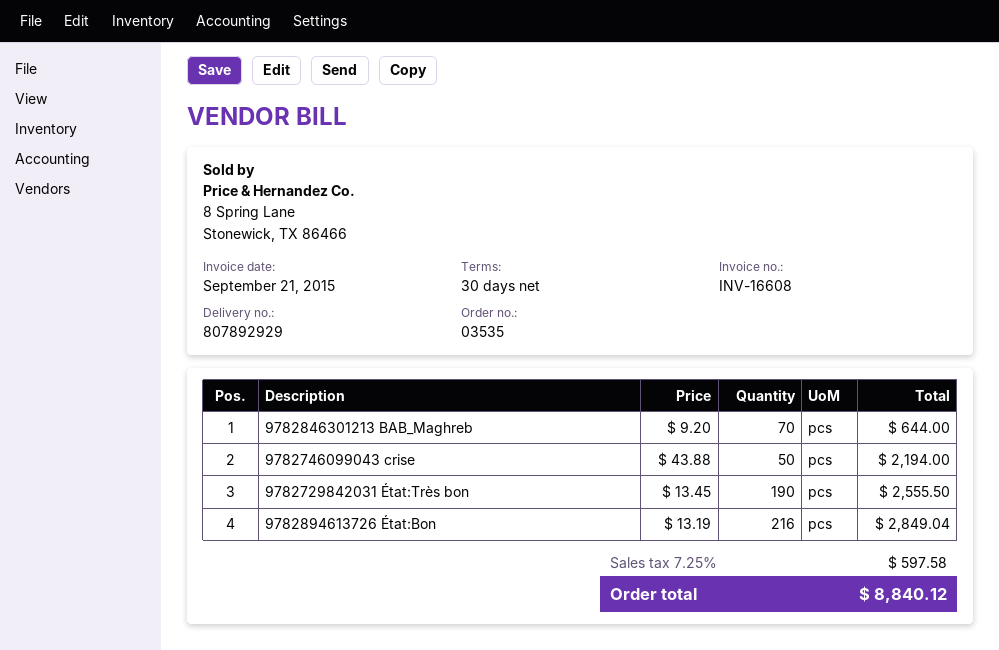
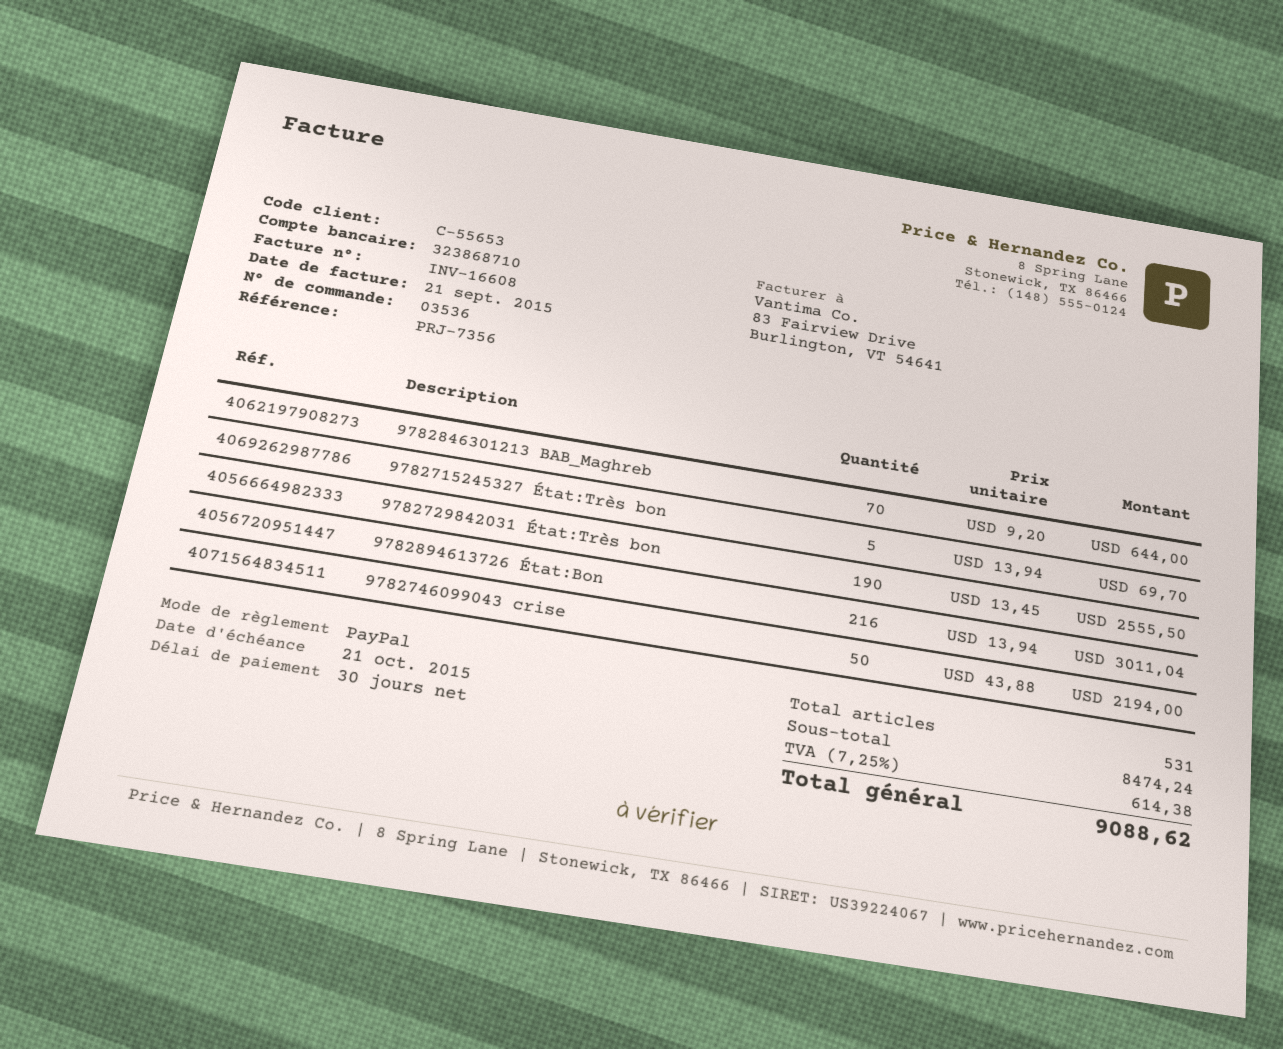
order number: 03535 -> 03536
9782894613726 État:Bon: 216 x 13.19 = 2849.04 -> 216 x 13.94 = 3011.04
9782715245327 État:Très bon: none -> 5 x 13.94 = 69.70
tax: 7.25% = 597.58 -> 7.25% = 614.38
total: 8840.12 -> 9088.62

